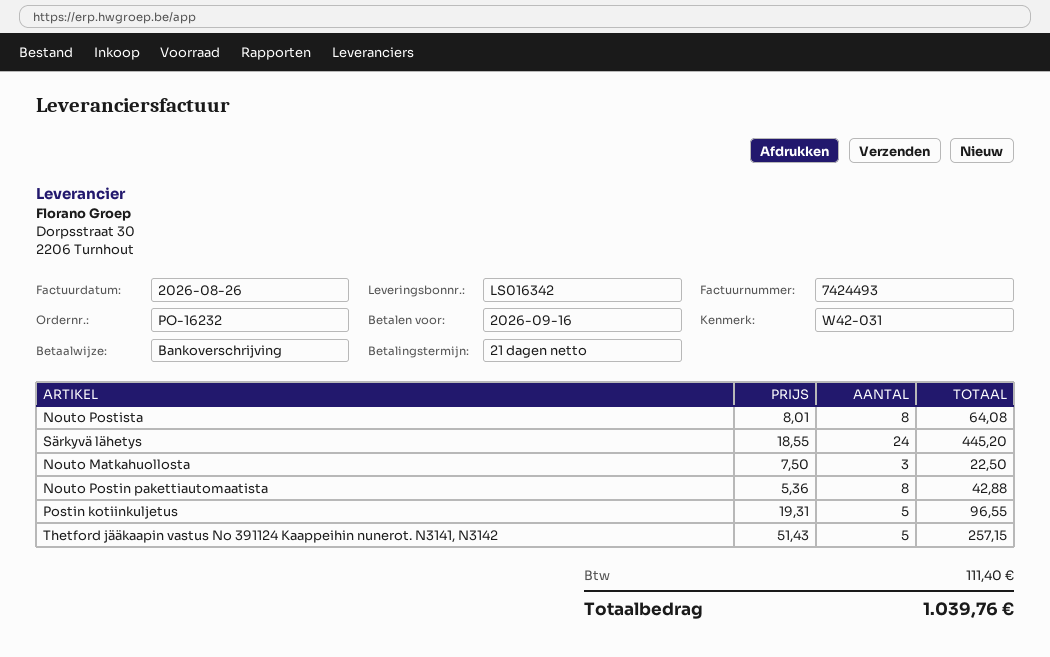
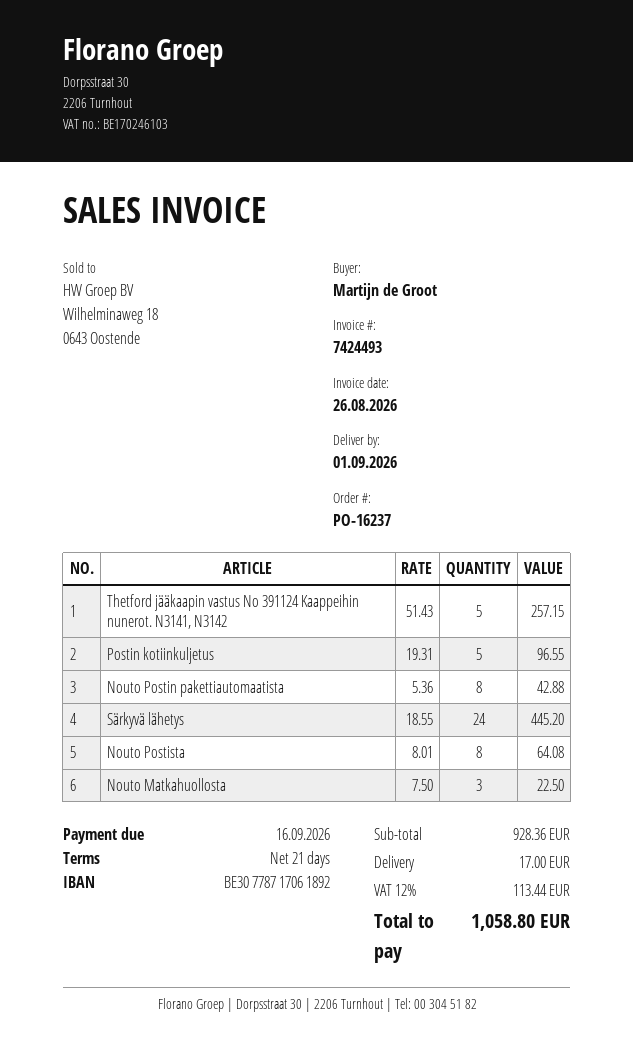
order number: PO-16232 -> PO-16237
shipping: none -> 17.00
tax: 111.40 -> 113.44
total: 1039.76 -> 1058.80

